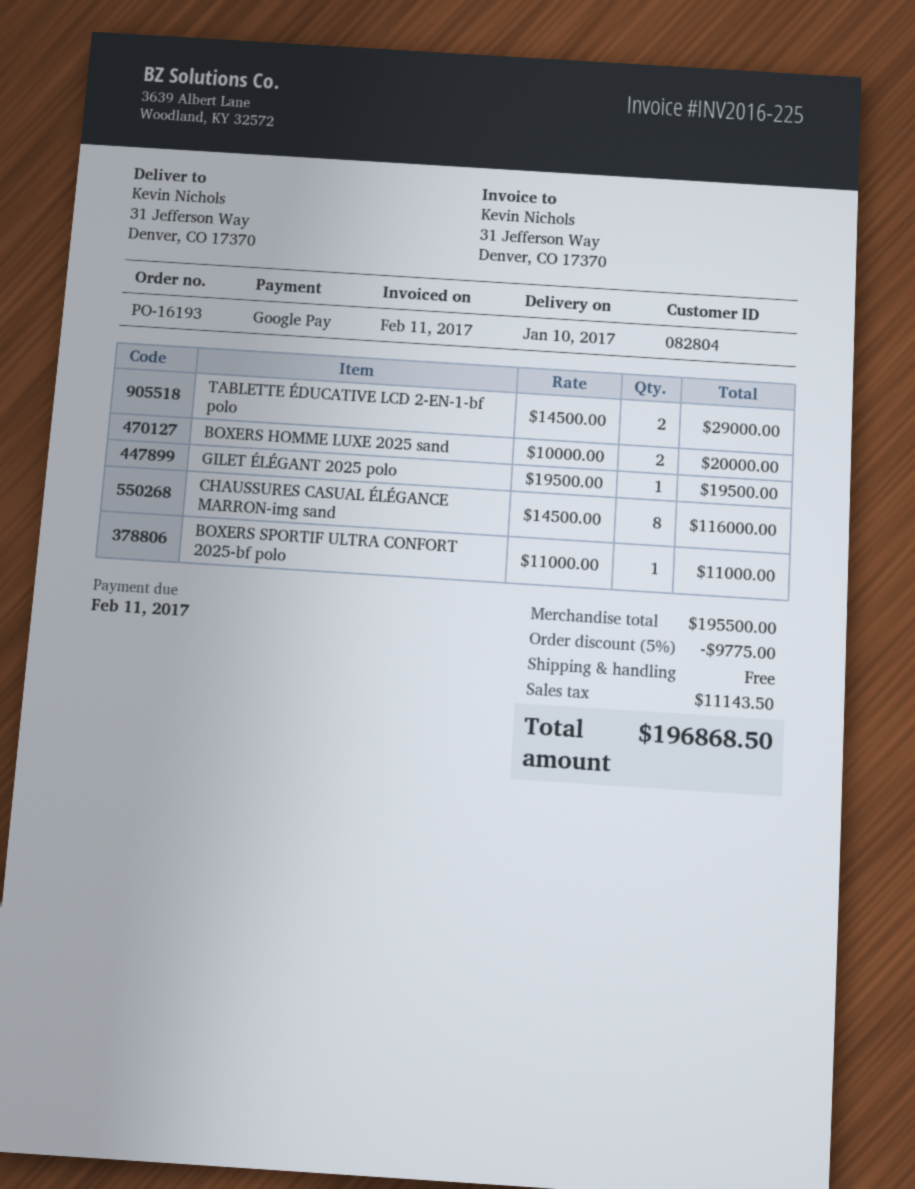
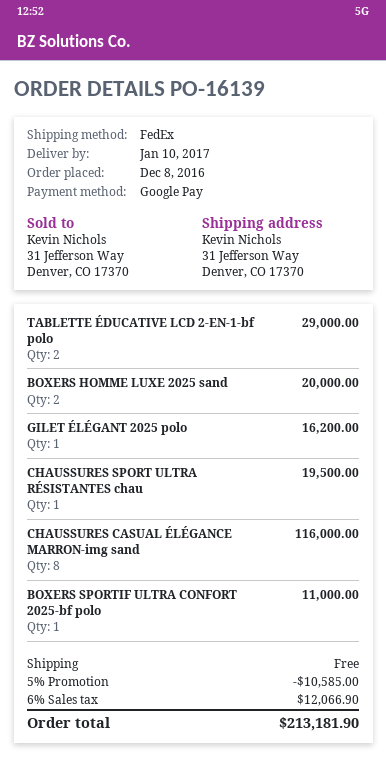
order number: PO-16193 -> PO-16139
GILET ÉLÉGANT 2025 polo: 1 for 19500.00 -> 1 for 16200.00
CHAUSSURES SPORT ULTRA RÉSISTANTES chau: none -> 1 for 19500.00
discount: 5% = 9775.00 -> 5% = 10585.00
tax: 11143.50 -> 12066.90
total: 196868.50 -> 213181.90

